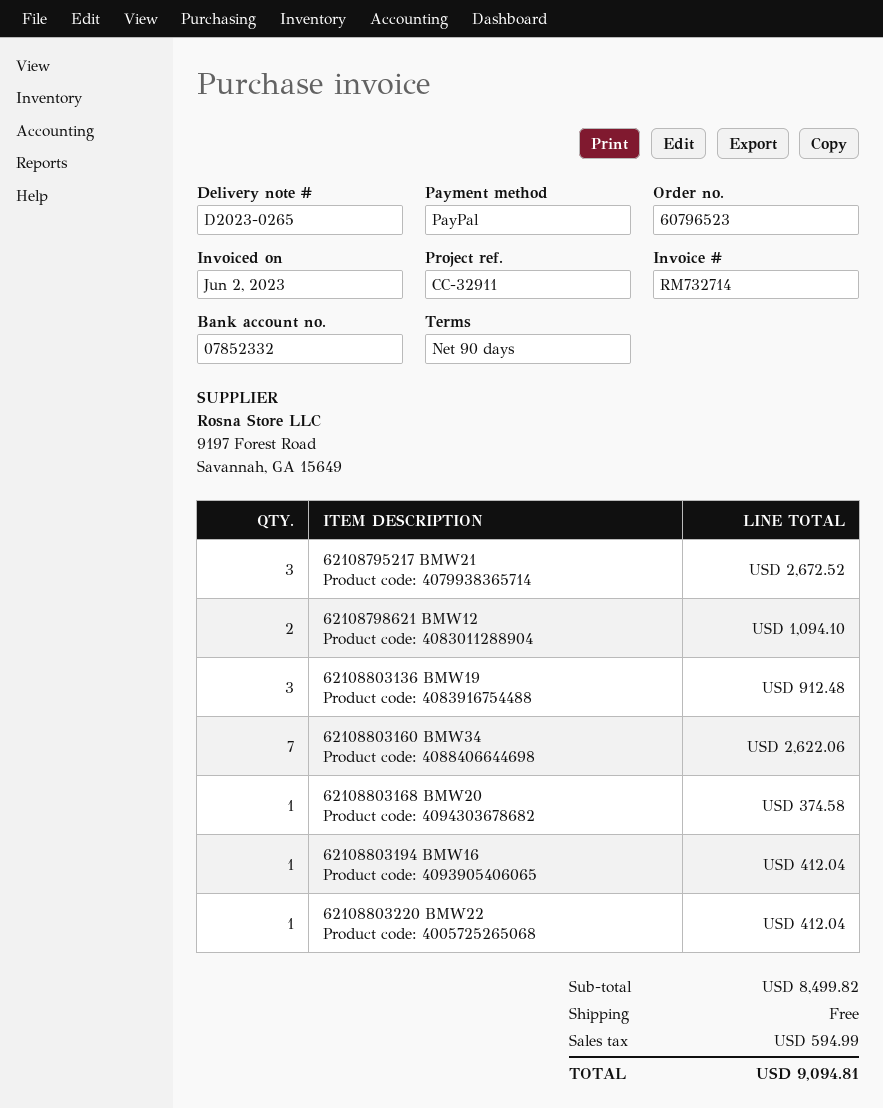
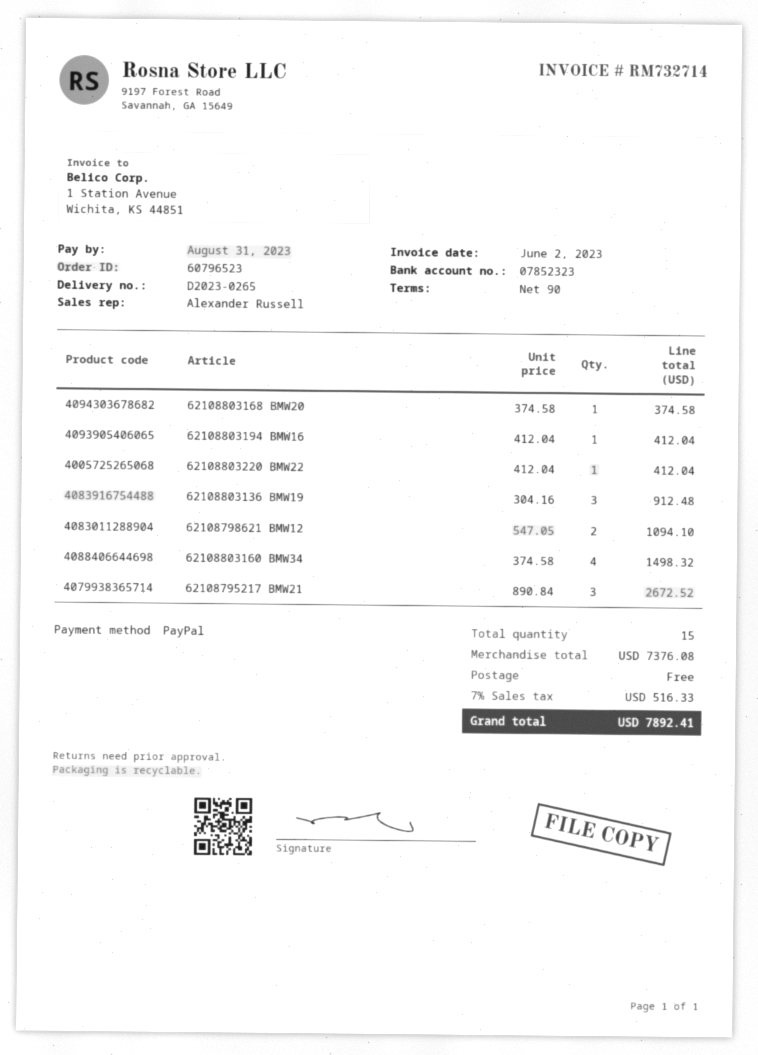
bank account: 07852332 -> 07852323
62108803160 BMW34: 7 for 2622.06 -> 4 for 1498.32
subtotal: 8499.82 -> 7376.08
tax: 594.99 -> 516.33
total: 9094.81 -> 7892.41

